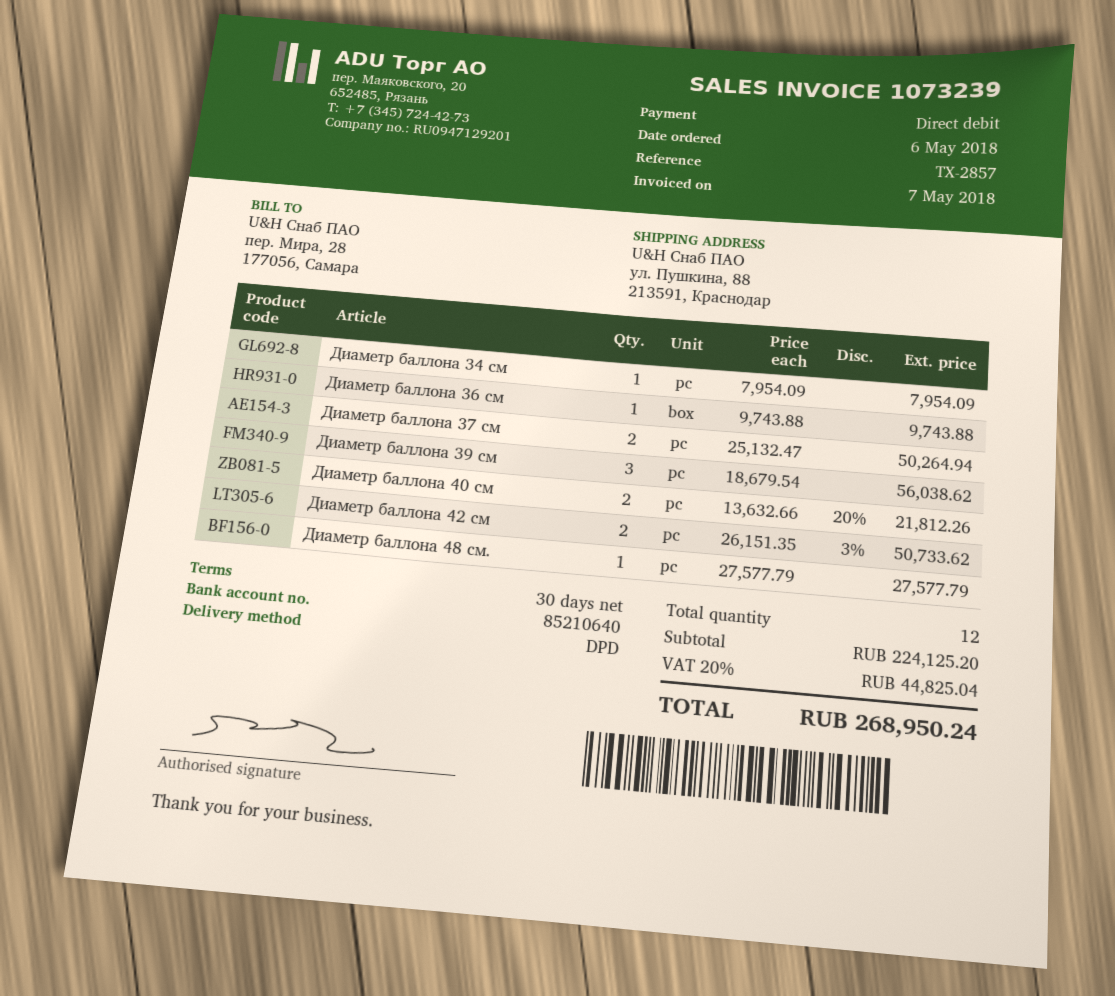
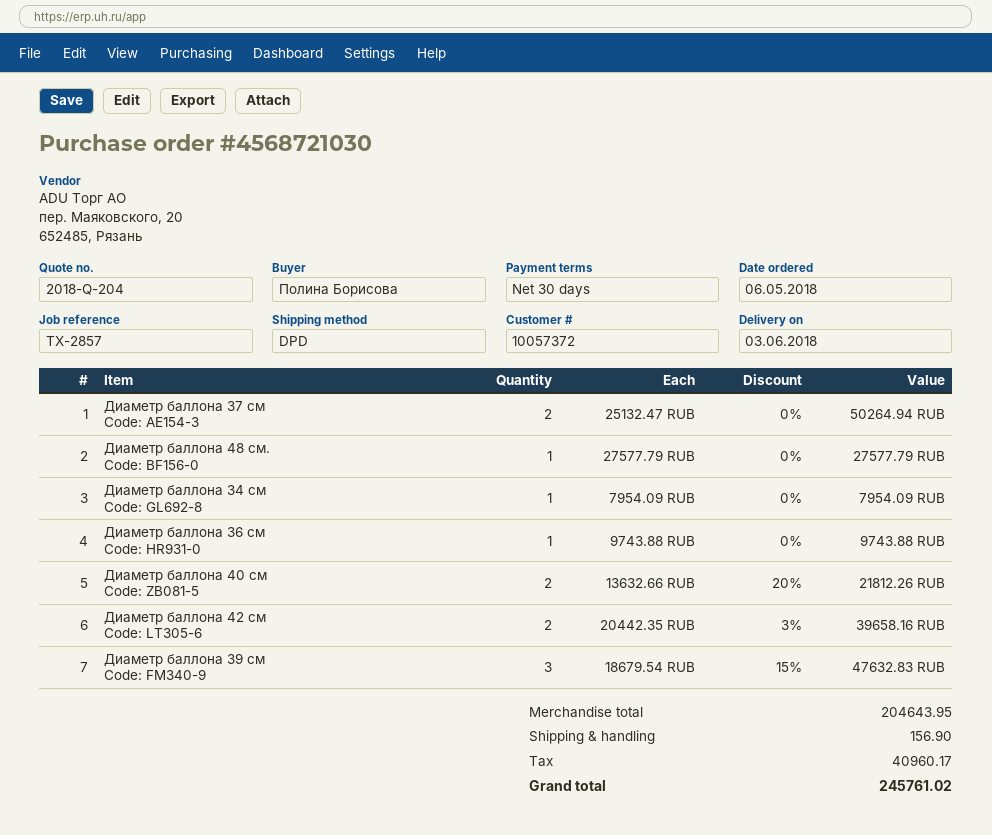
Диаметр баллона 39 см: 3 x 18679.54 = 56038.62 -> 3 x 18679.54 - 15% = 47632.83
Диаметр баллона 42 см: 2 x 26151.35 - 3% = 50733.62 -> 2 x 20442.35 - 3% = 39658.16
subtotal: 224125.20 -> 204643.95
shipping: none -> 156.90
tax: 44825.04 -> 40960.17
total: 268950.24 -> 245761.02

